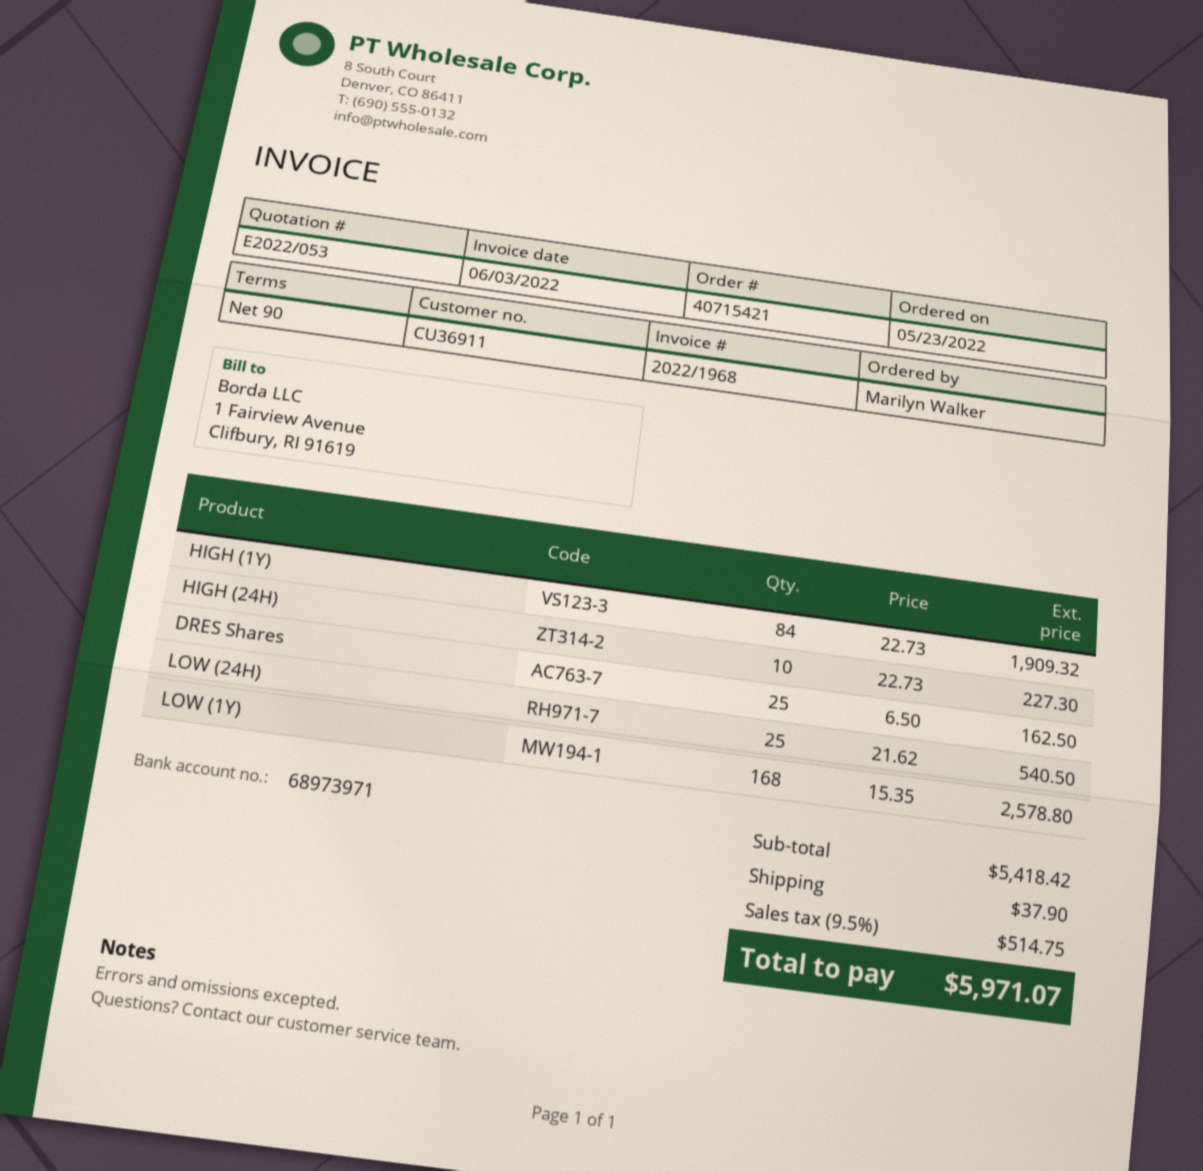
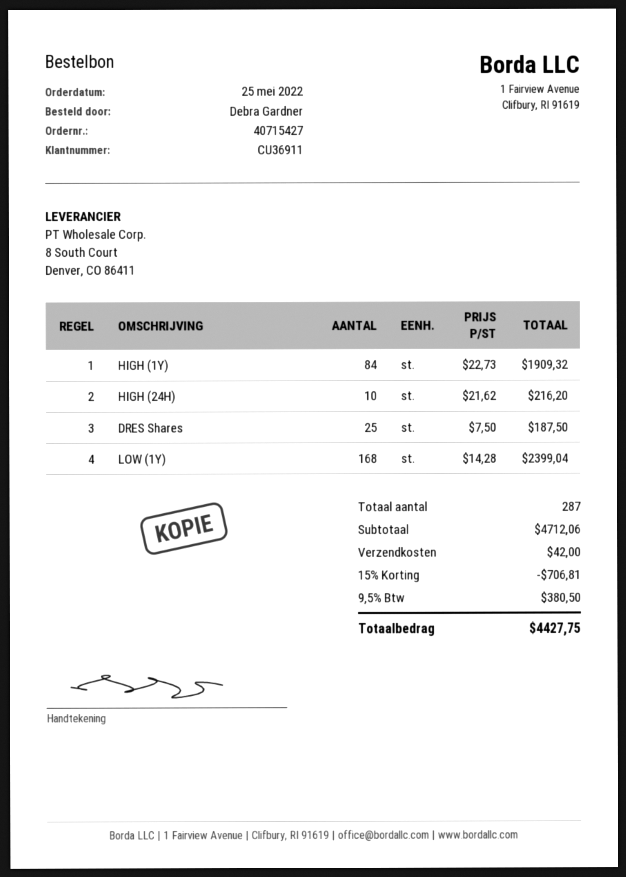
order number: 40715421 -> 40715427
order date: 2022-05-23 -> 2022-05-25
ordered by: Marilyn Walker -> Debra Gardner
HIGH (24H): 10 x 22.73 = 227.30 -> 10 x 21.62 = 216.20
DRES Shares: 25 x 6.50 = 162.50 -> 25 x 7.50 = 187.50
LOW (24H): 25 x 21.62 = 540.50 -> none
LOW (1Y): 168 x 15.35 = 2578.80 -> 168 x 14.28 = 2399.04
subtotal: 5418.42 -> 4712.06
discount: none -> 15% = 706.81
shipping: 37.90 -> 42.00
tax: 9.5% = 514.75 -> 9.5% = 380.50
total: 5971.07 -> 4427.75

